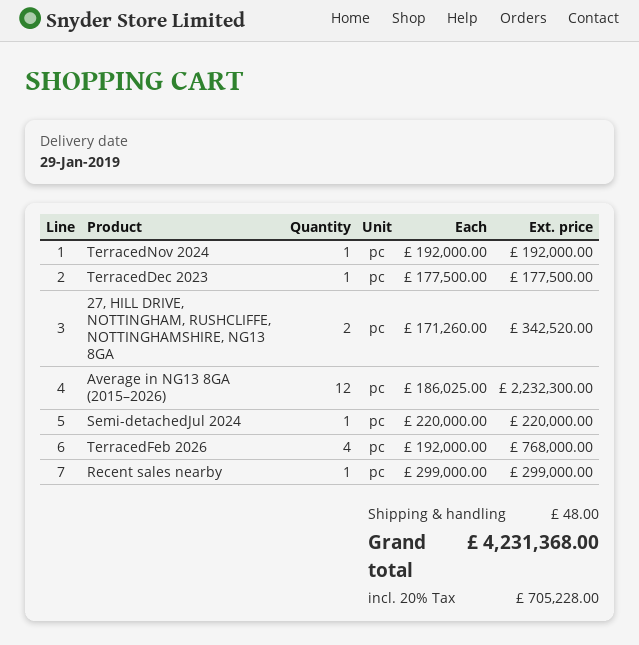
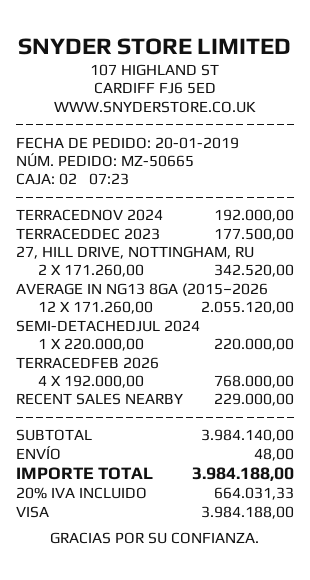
Average in NG13 8GA (2015–2026): 12 x 186025.00 = 2232300.00 -> 12 x 171260.00 = 2055120.00
Recent sales nearby: 1 x 299000.00 = 299000.00 -> 1 x 229000.00 = 229000.00
tax: 20% = 705228.00 -> 20% = 664031.33
total: 4231368.00 -> 3984188.00

